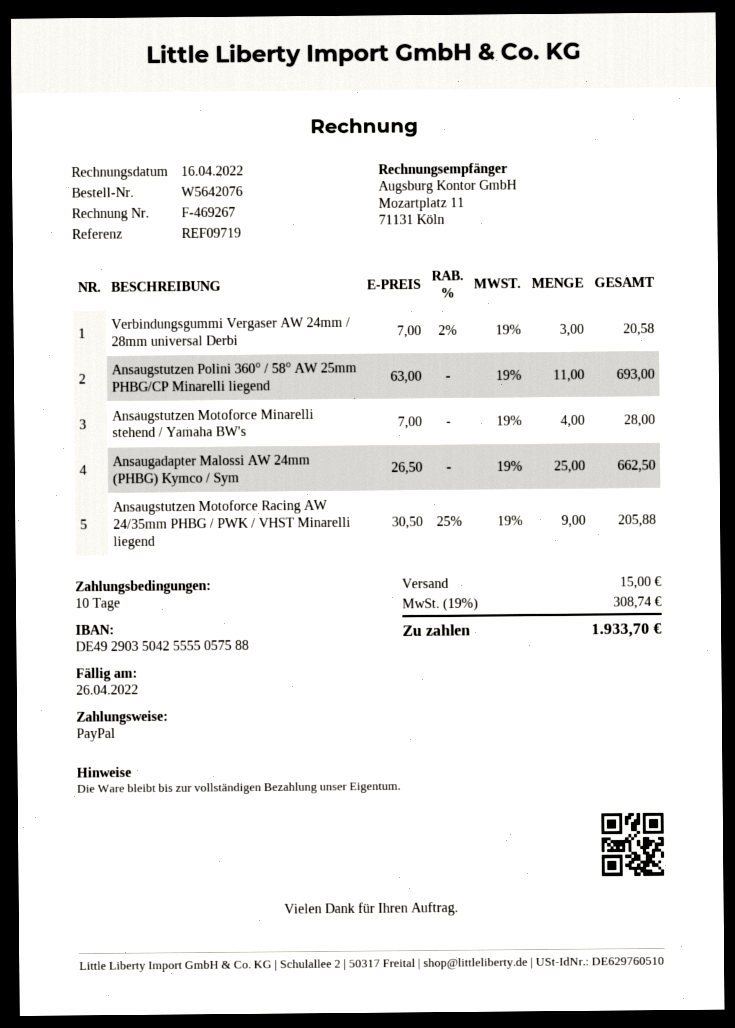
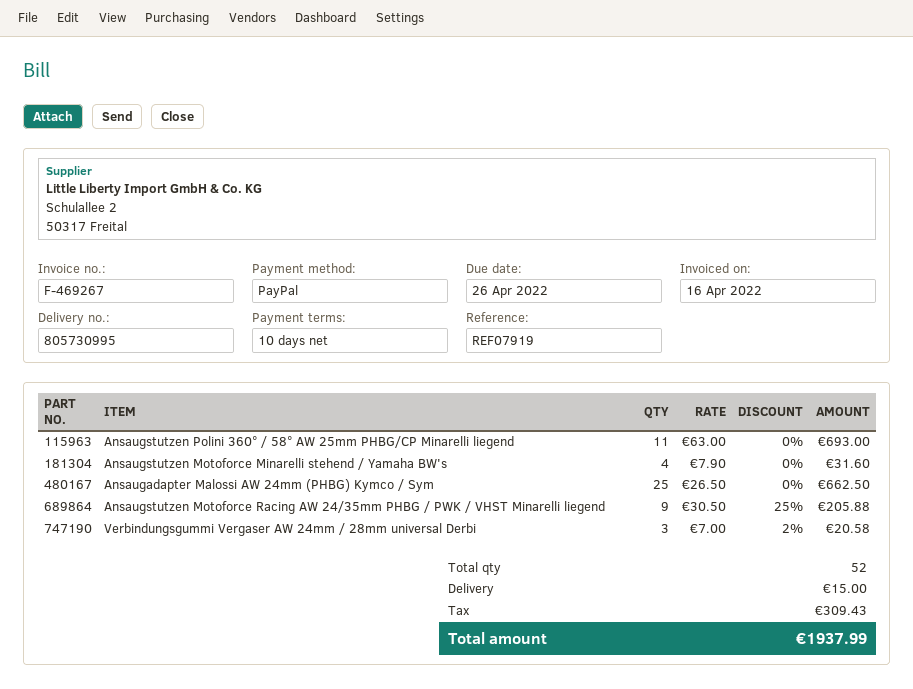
reference: REF09719 -> REF07919
Ansaugstutzen Motoforce Minarelli stehend / Yamaha BW's: 4 x 7.00 = 28.00 -> 4 x 7.90 = 31.60
tax: 308.74 -> 309.43
total: 1933.70 -> 1937.99

